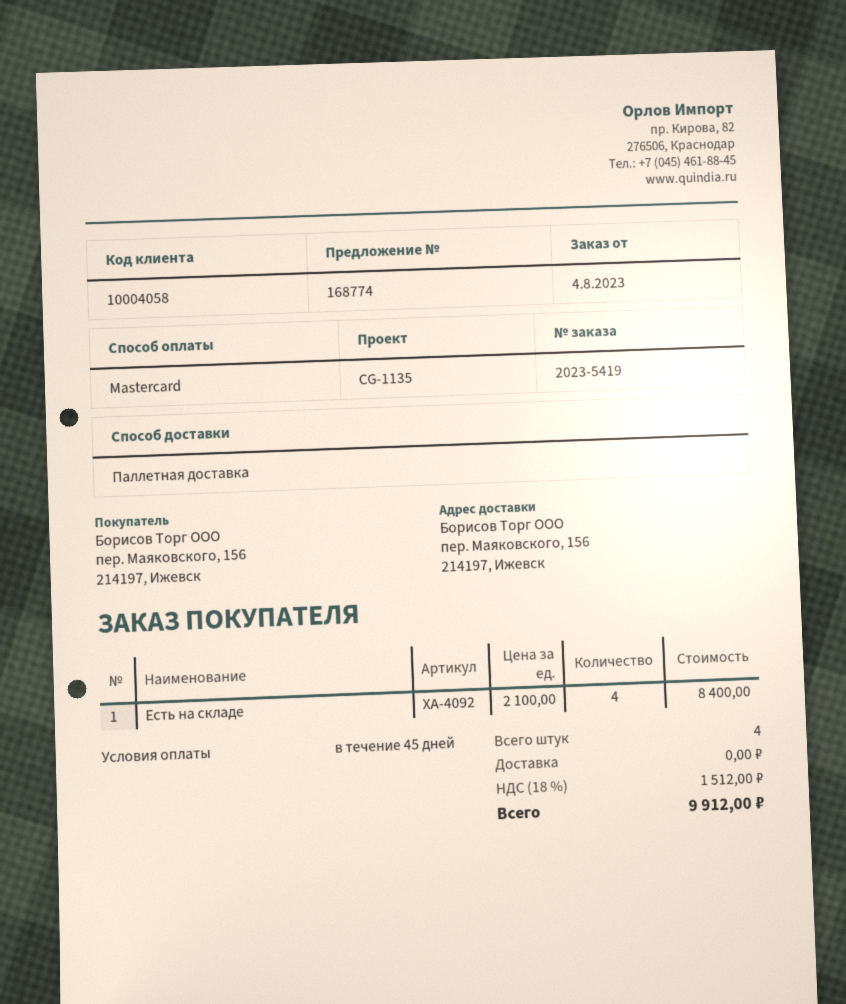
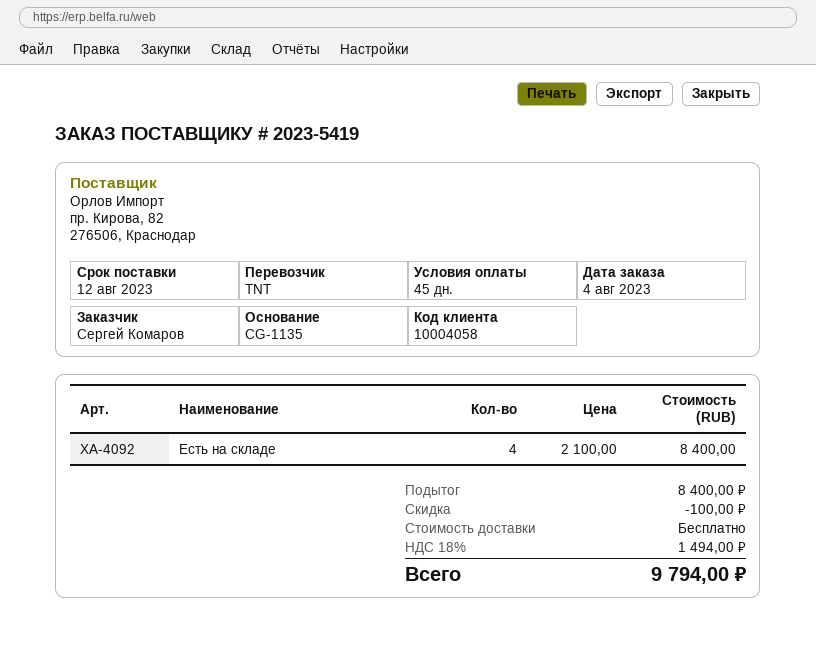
shipping method: pallet freight -> TNT
discount: none -> 100.00
tax: 18% = 1512.00 -> 18% = 1494.00
total: 9912.00 -> 9794.00

